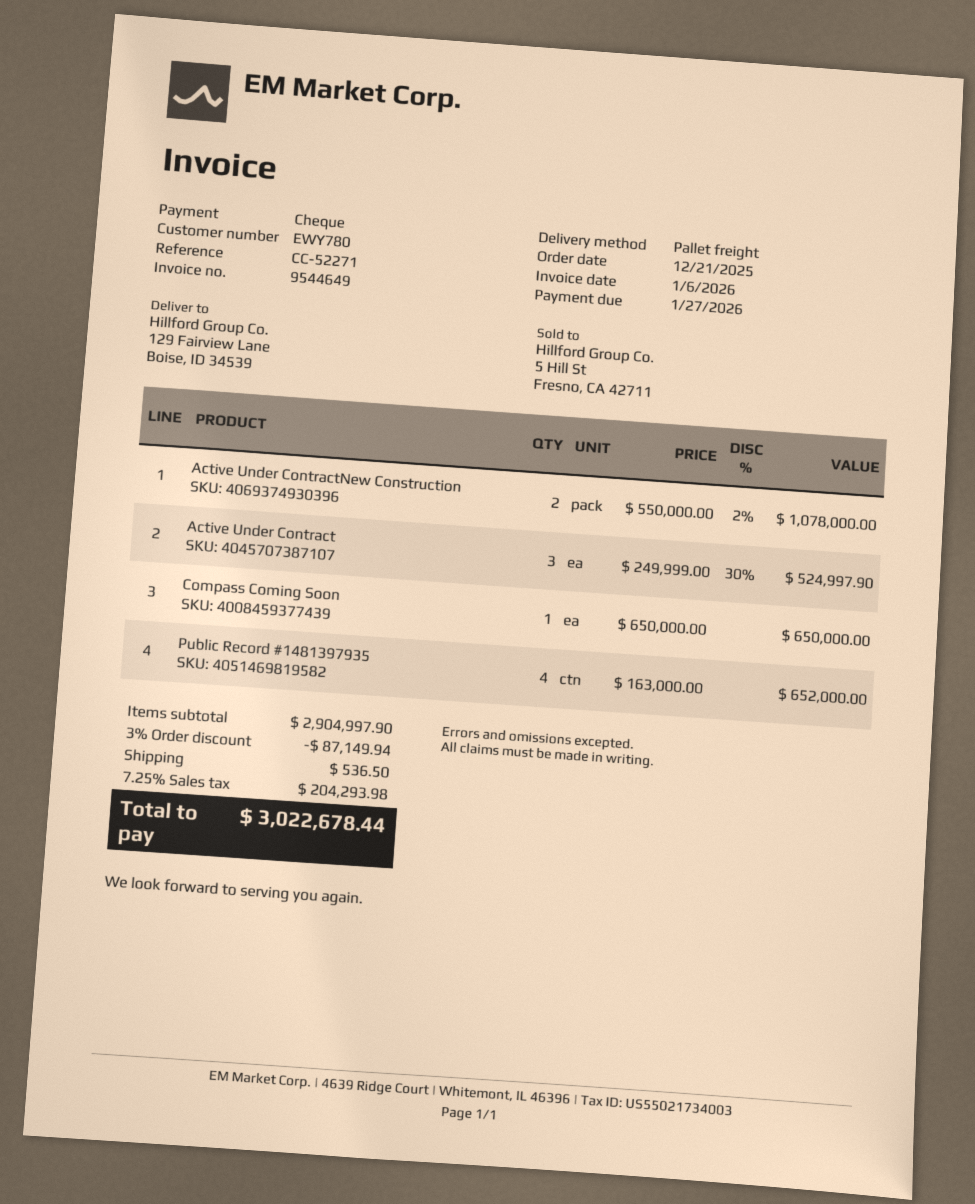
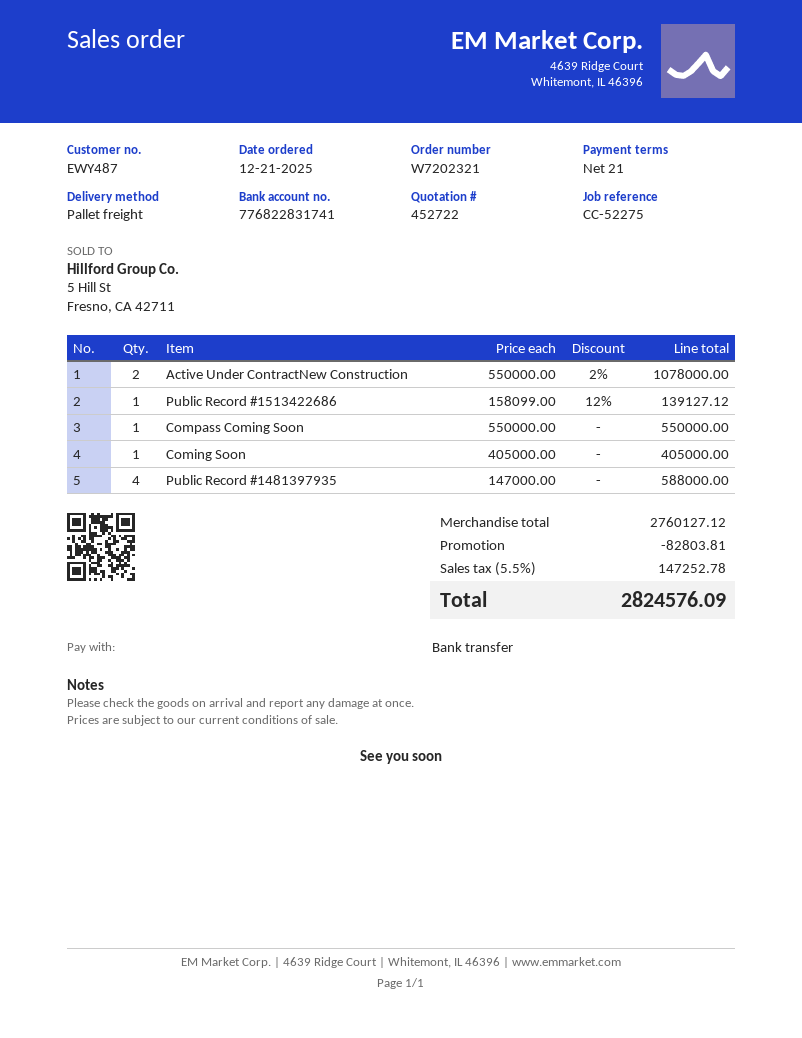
customer number: EWY780 -> EWY487
reference: CC-52271 -> CC-52275
payment method: cheque -> bank transfer
Active Under Contract: 3 x 249999.00 - 30% = 524997.90 -> none
Compass Coming Soon: 1 x 650000.00 = 650000.00 -> 1 x 550000.00 = 550000.00
Public Record #1481397935: 4 x 163000.00 = 652000.00 -> 4 x 147000.00 = 588000.00
Public Record #1513422686: none -> 1 x 158099.00 - 12% = 139127.12
Coming Soon: none -> 1 x 405000.00 = 405000.00
subtotal: 2904997.90 -> 2760127.12
discount: 87149.94 -> 82803.81
shipping: 536.50 -> none
tax: 7.25% = 204293.98 -> 5.5% = 147252.78
total: 3022678.44 -> 2824576.09

